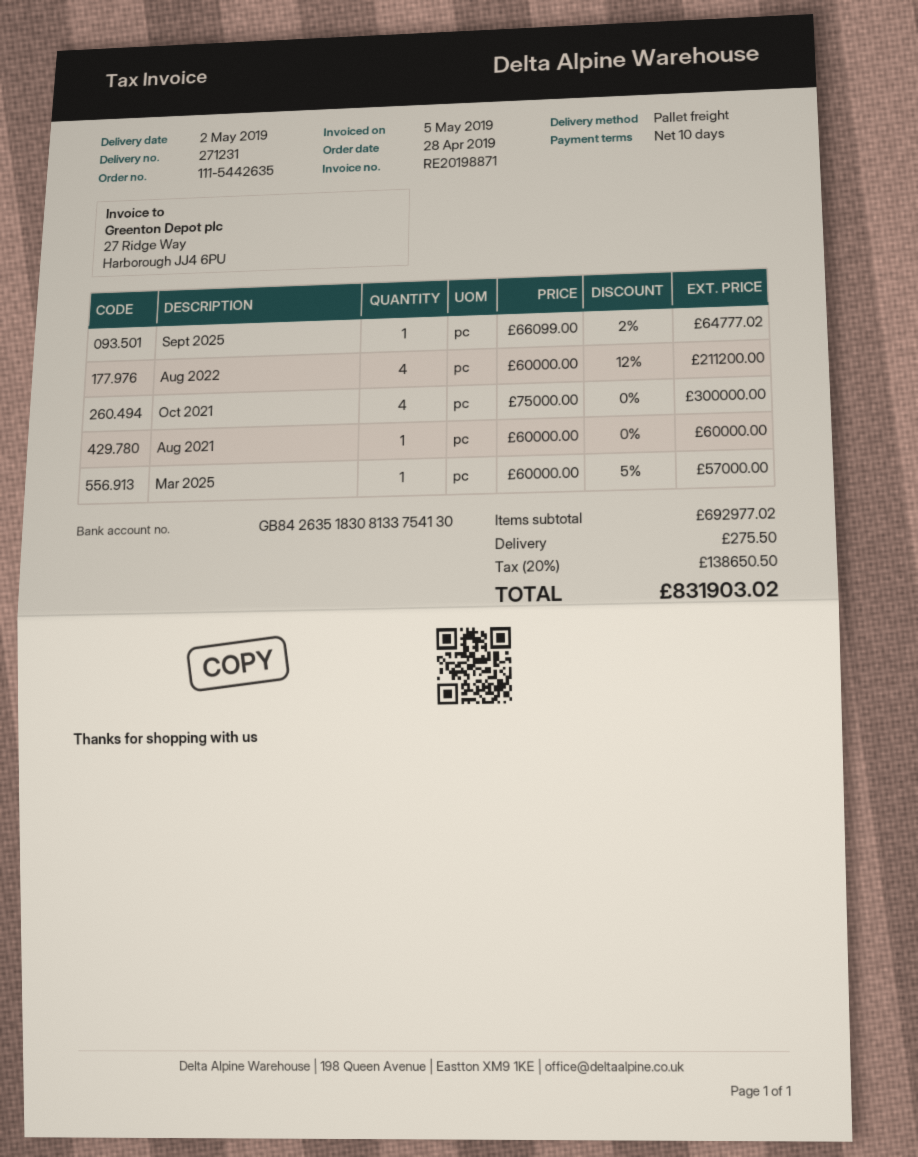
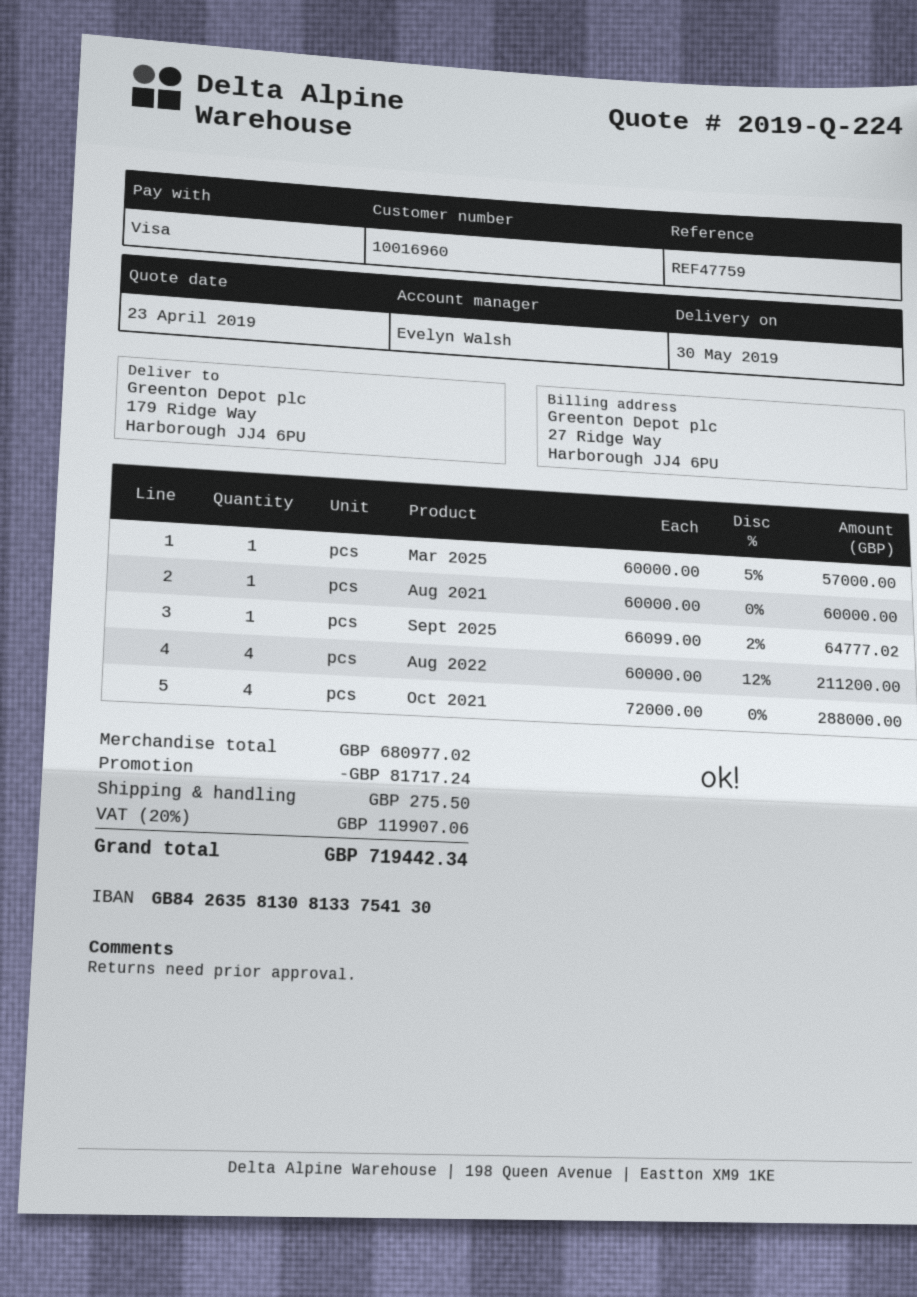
delivery date: 2019-05-02 -> 2019-05-30
bank account: GB84263518308133754130 -> GB84263581308133754130
Oct 2021: 4 x 75000.00 = 300000.00 -> 4 x 72000.00 = 288000.00
subtotal: 692977.02 -> 680977.02
discount: none -> 81717.24
tax: 20% = 138650.50 -> 20% = 119907.06
total: 831903.02 -> 719442.34

